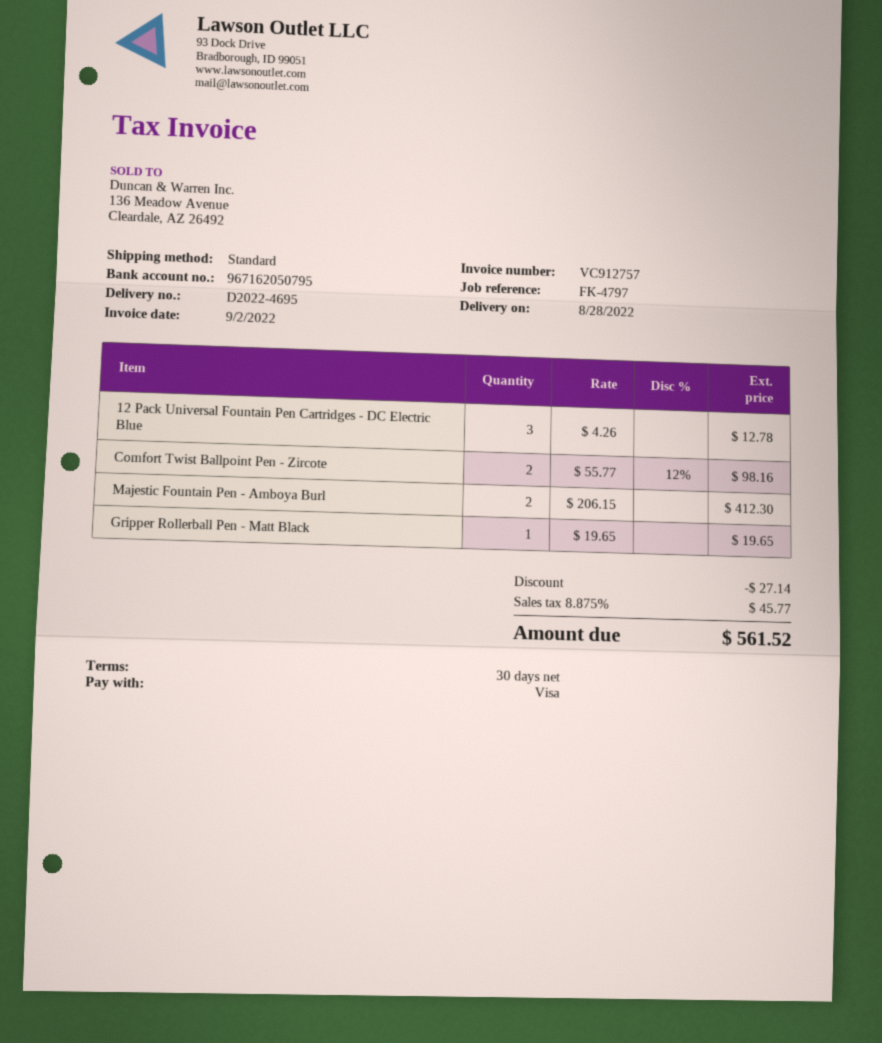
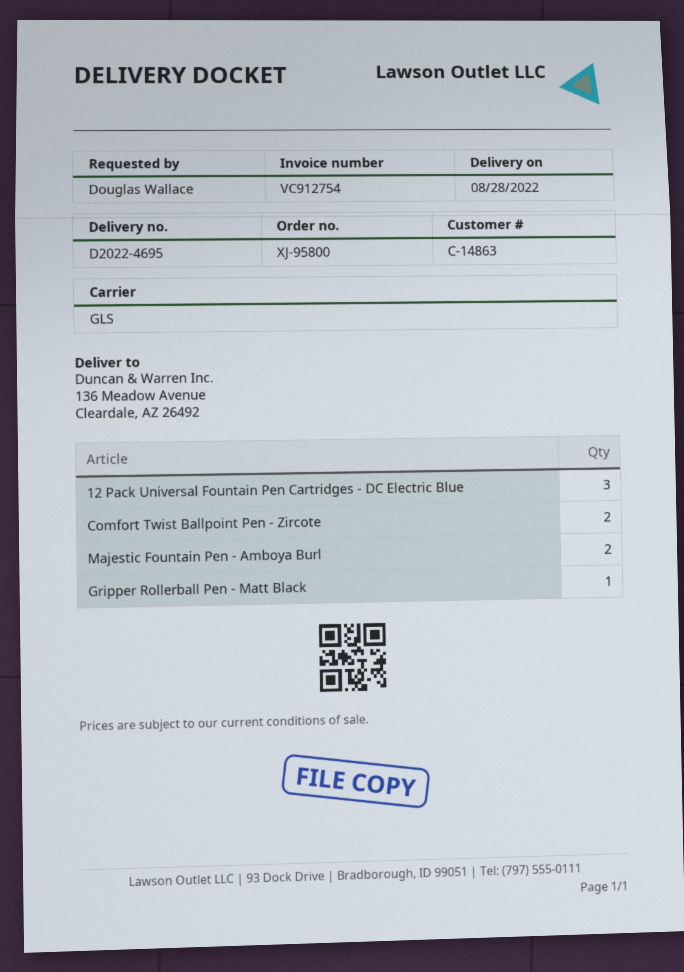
invoice number: VC912757 -> VC912754
shipping method: standard -> GLS

